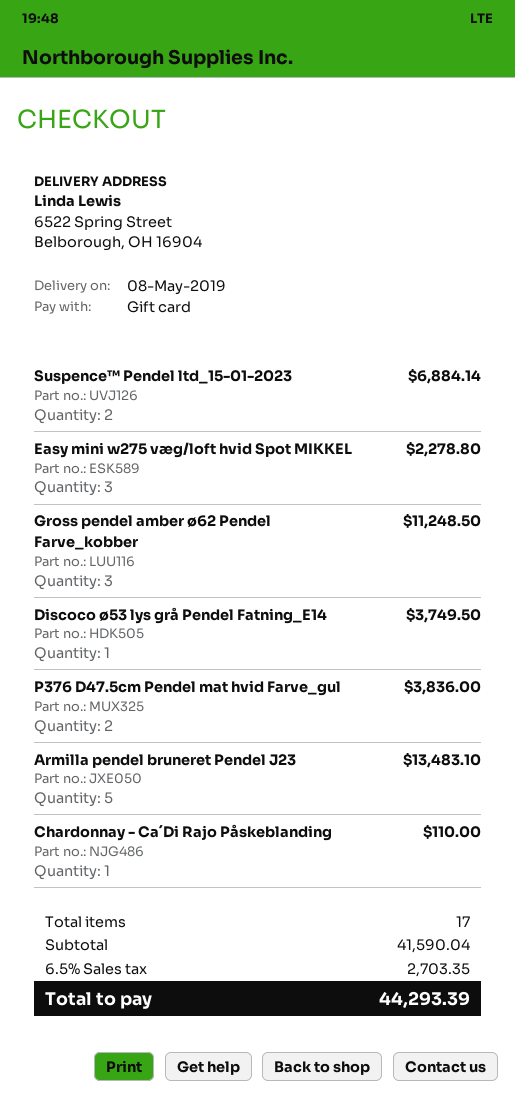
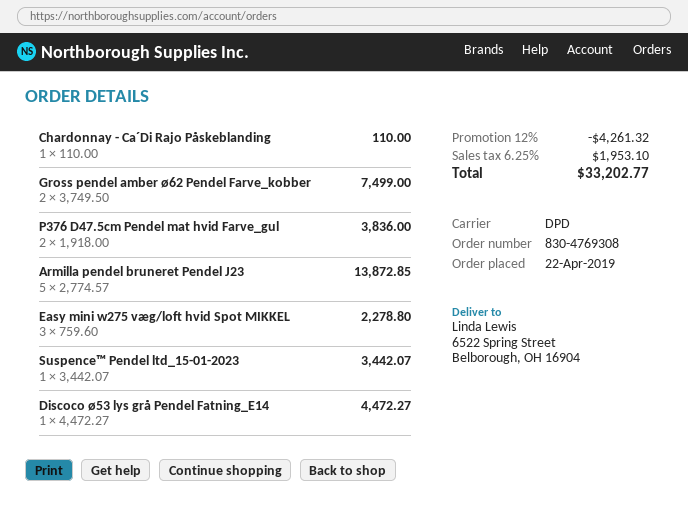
Suspence™ Pendel ltd_15-01-2023: 2 for 6884.14 -> 1 for 3442.07
Gross pendel amber ø62 Pendel Farve_kobber: 3 for 11248.50 -> 2 for 7499.00
Discoco ø53 lys grå Pendel Fatning_E14: 1 for 3749.50 -> 1 for 4472.27
Armilla pendel bruneret Pendel J23: 5 for 13483.10 -> 5 for 13872.85
discount: none -> 12% = 4261.32
tax: 6.5% = 2703.35 -> 6.25% = 1953.10
total: 44293.39 -> 33202.77

